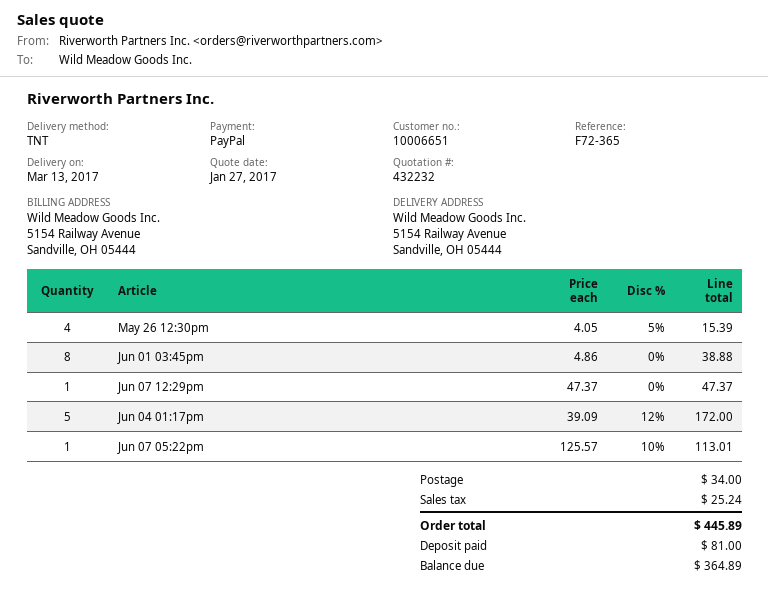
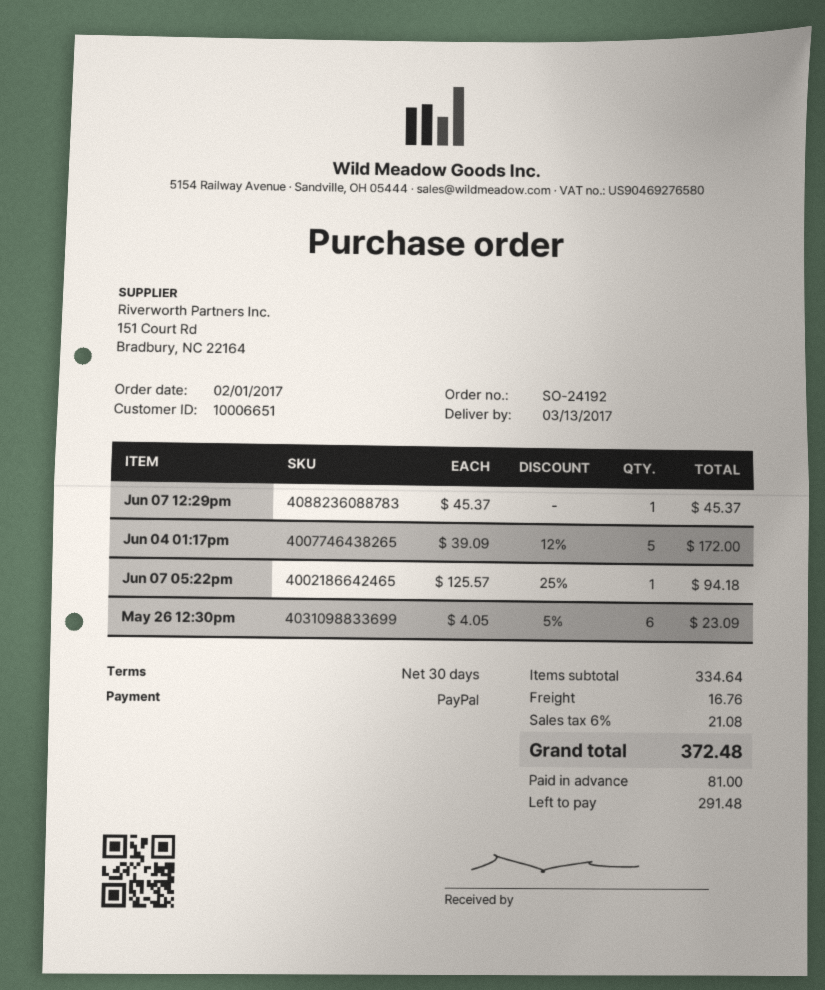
May 26 12:30pm: 4 x 4.05 - 5% = 15.39 -> 6 x 4.05 - 5% = 23.09
Jun 01 03:45pm: 8 x 4.86 = 38.88 -> none
Jun 07 12:29pm: 1 x 47.37 = 47.37 -> 1 x 45.37 = 45.37
Jun 07 05:22pm: 1 x 125.57 - 10% = 113.01 -> 1 x 125.57 - 25% = 94.18
shipping: 34.00 -> 16.76
tax: 25.24 -> 21.08
total: 445.89 -> 372.48
balance: 364.89 -> 291.48

